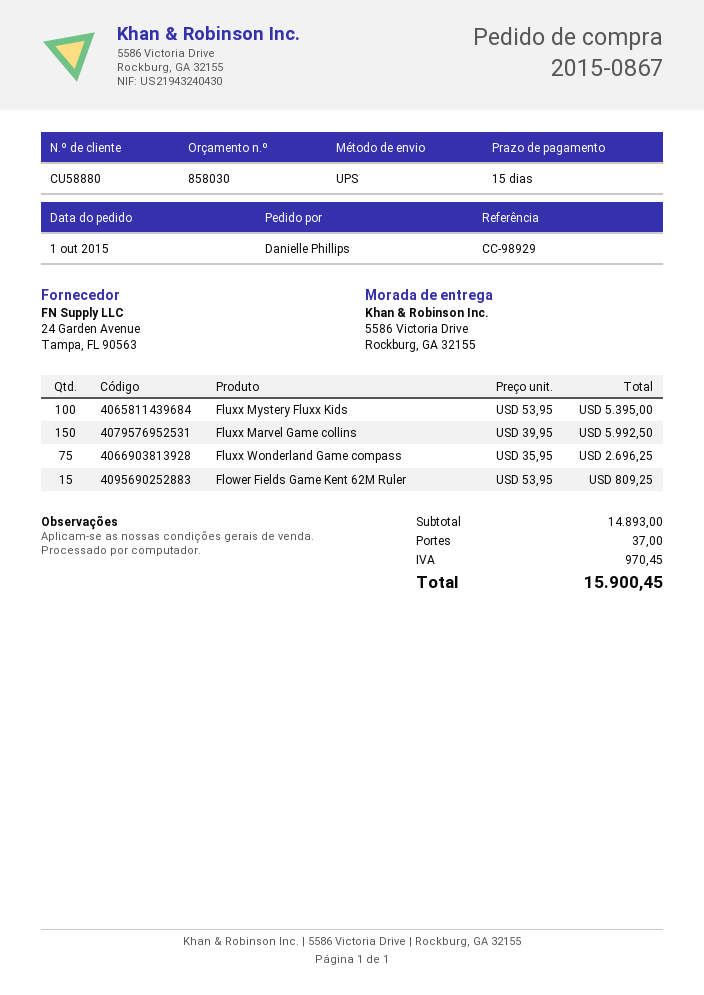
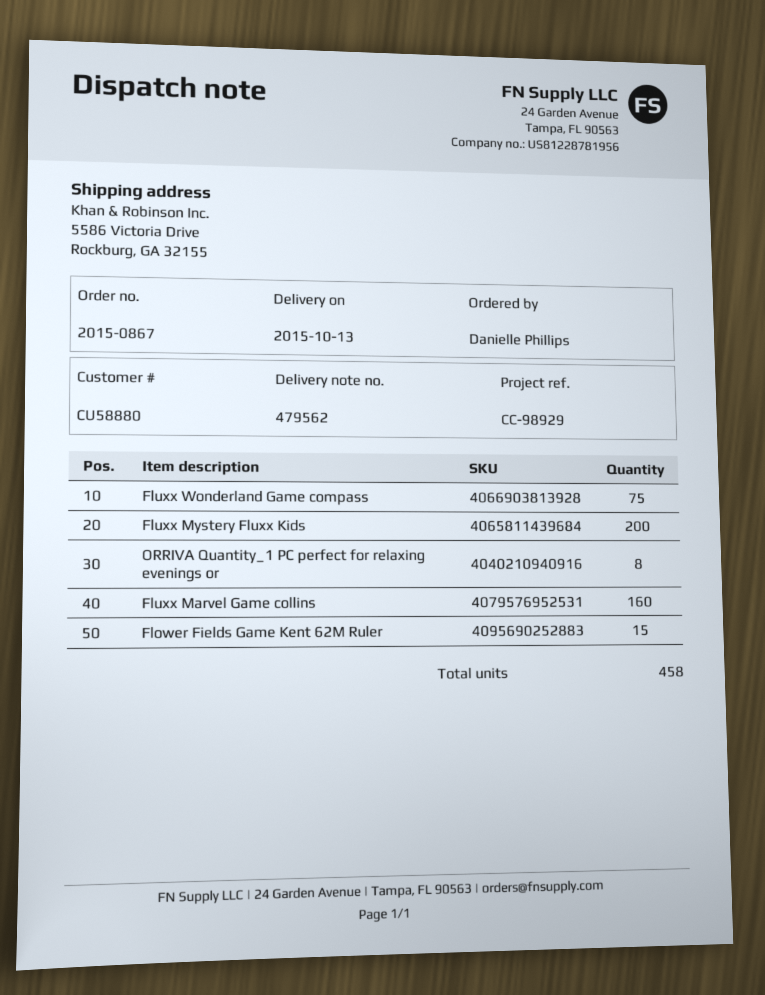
Fluxx Mystery Fluxx Kids: 100 -> 200
Fluxx Marvel Game collins: 150 -> 160
ORRIVA Quantity_1 PC perfect for relaxing evenings or: none -> 8

